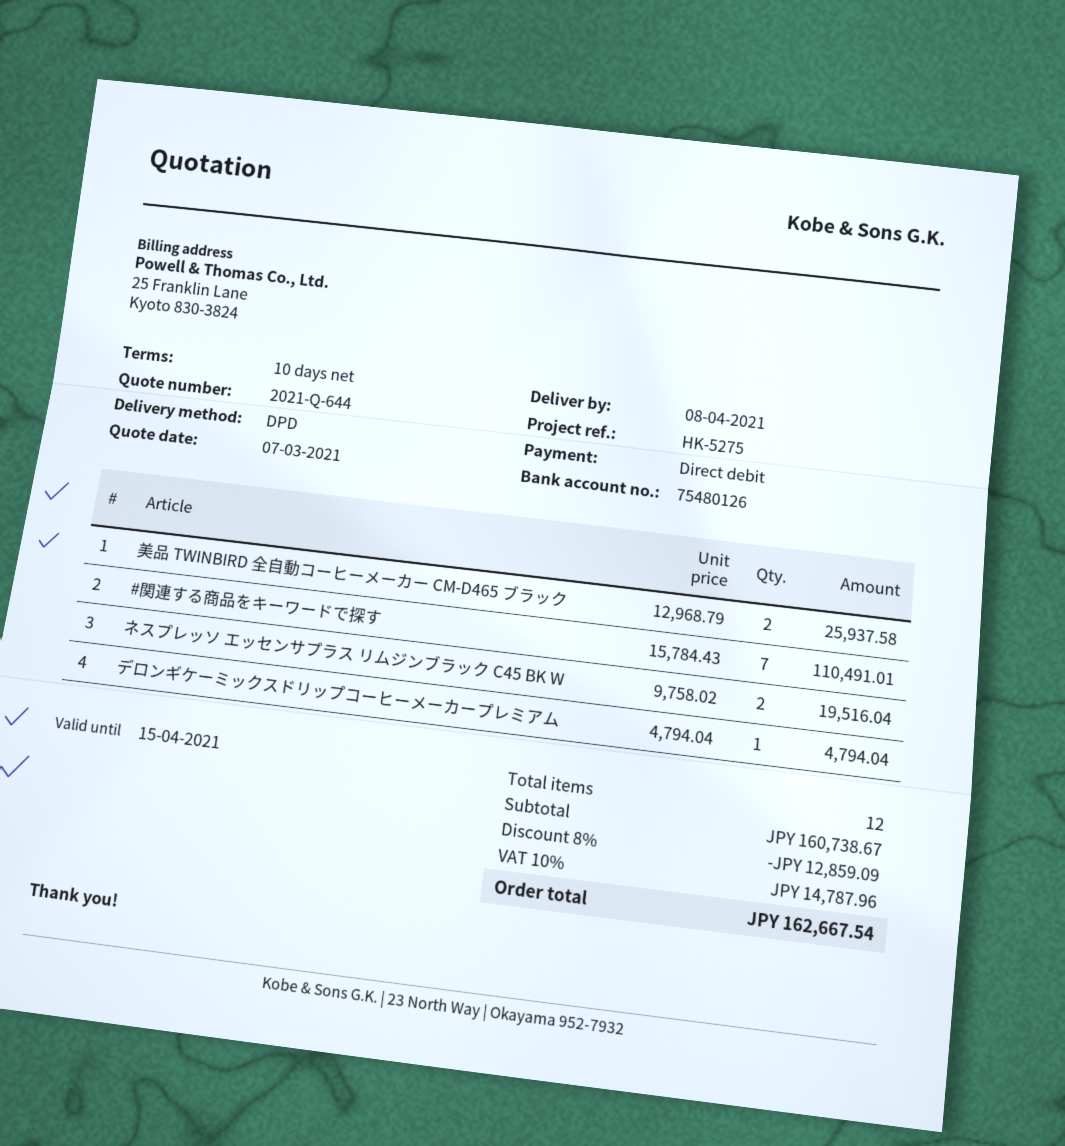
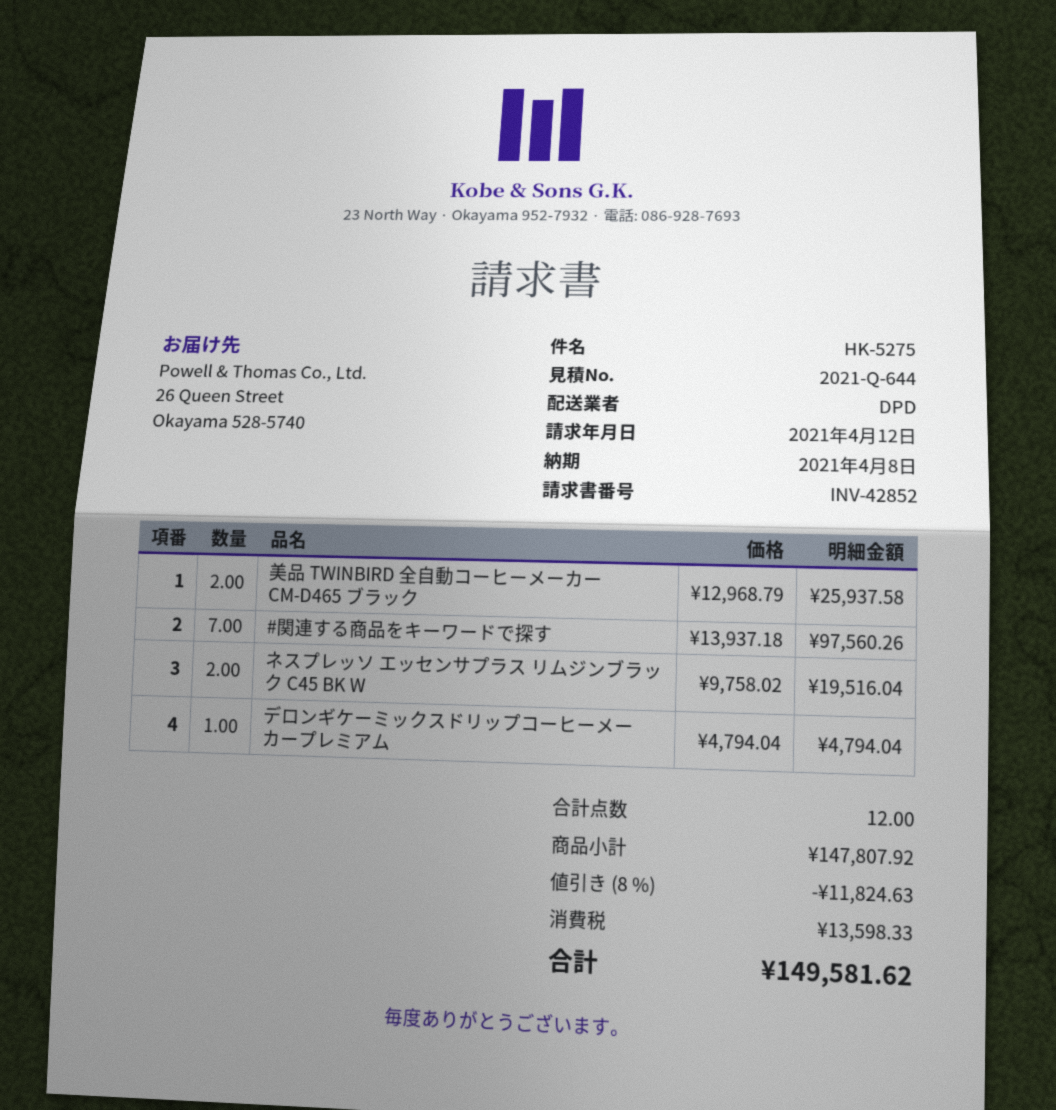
#関連する商品をキーワードで探す: 7 x 15784.43 = 110491.01 -> 7 x 13937.18 = 97560.26
subtotal: 160738.67 -> 147807.92
discount: 8% = 12859.09 -> 8% = 11824.63
tax: 14787.96 -> 13598.33
total: 162667.54 -> 149581.62

